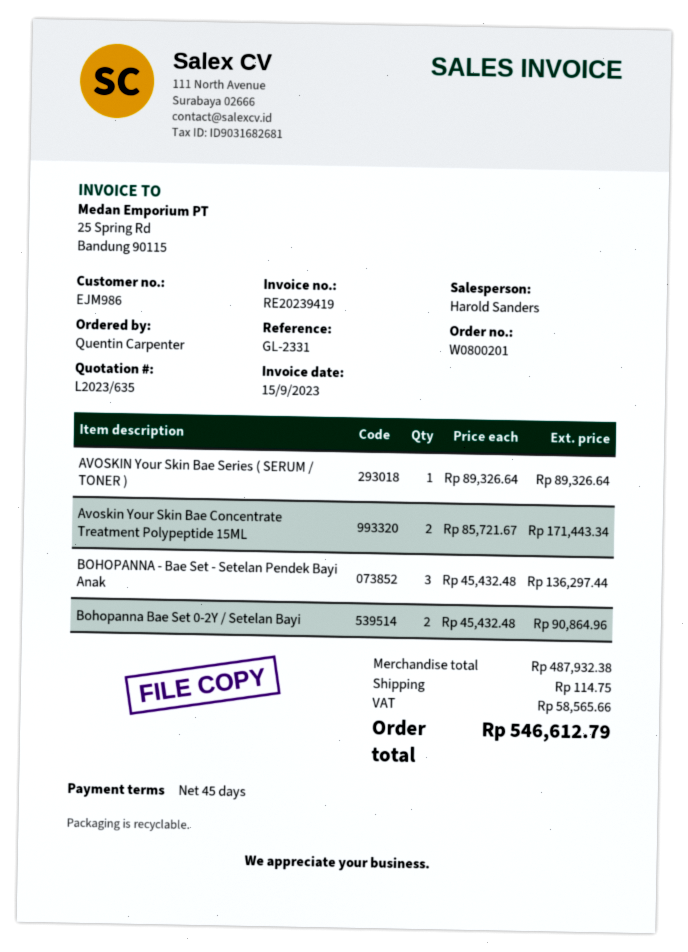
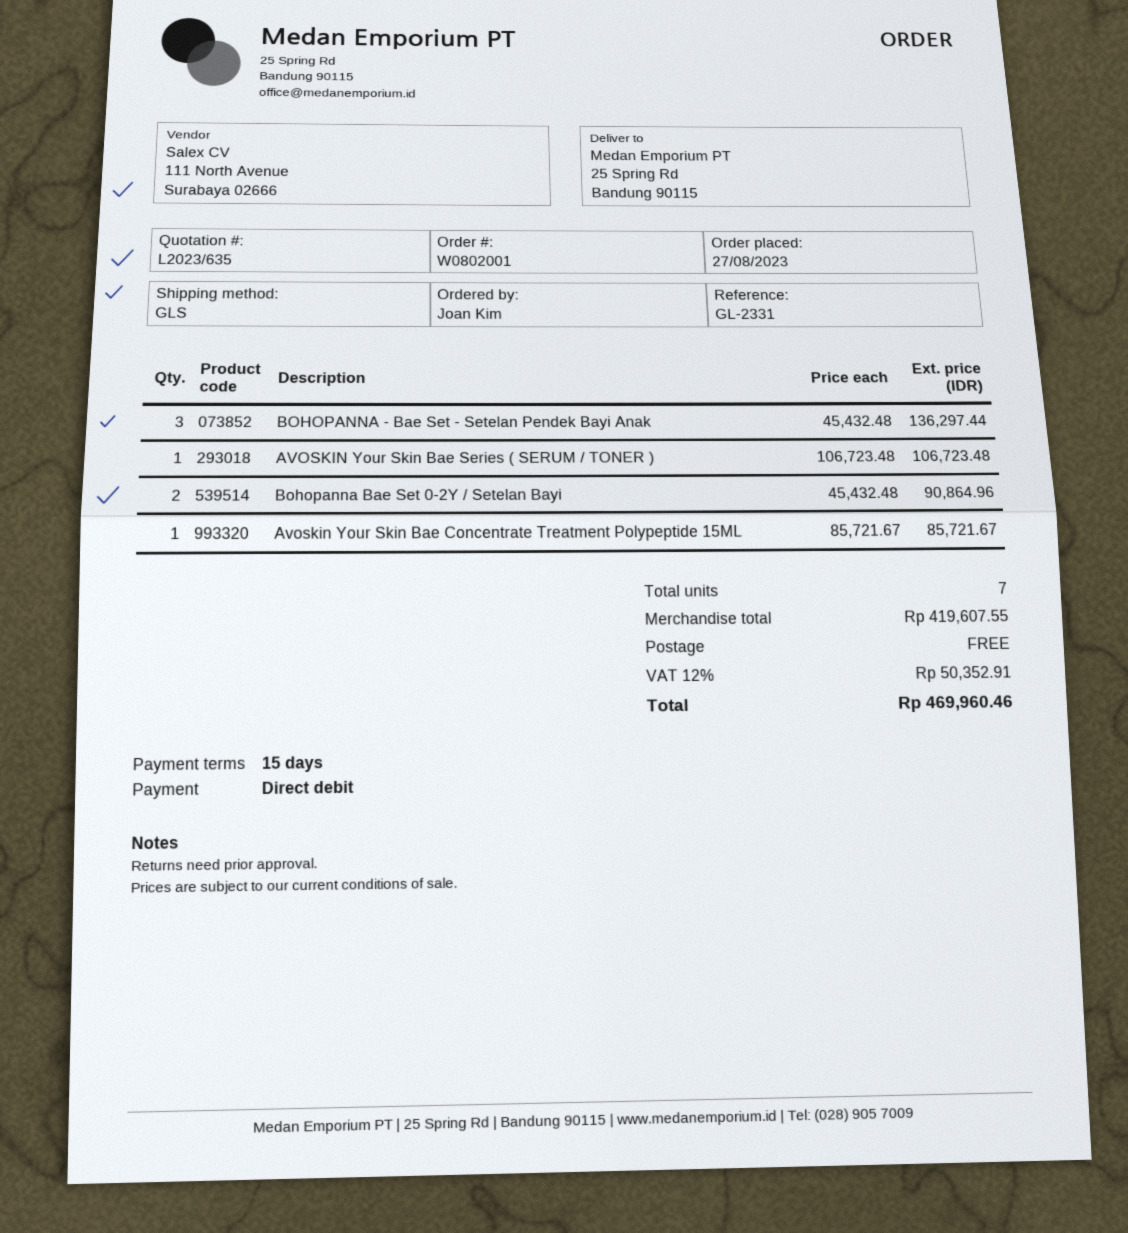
order number: W0800201 -> W0802001
payment terms: 45 days -> 15 days
ordered by: Quentin Carpenter -> Joan Kim
AVOSKIN Your Skin Bae Series ( SERUM / TONER ): 1 x 89326.64 = 89326.64 -> 1 x 106723.48 = 106723.48
Avoskin Your Skin Bae Concentrate Treatment Polypeptide 15ML: 2 x 85721.67 = 171443.34 -> 1 x 85721.67 = 85721.67
subtotal: 487932.38 -> 419607.55
shipping: 114.75 -> 0.00
tax: 58565.66 -> 50352.91
total: 546612.79 -> 469960.46

